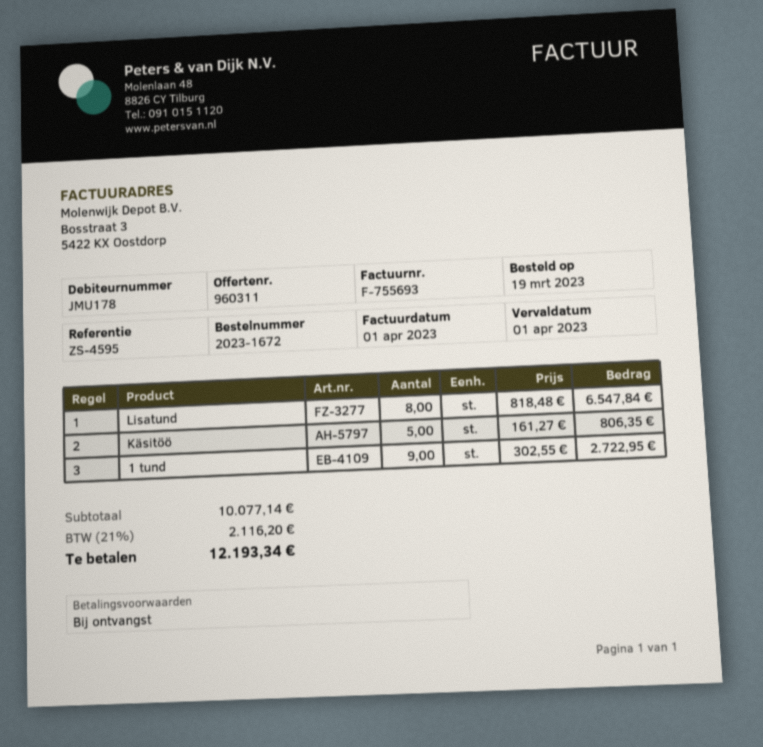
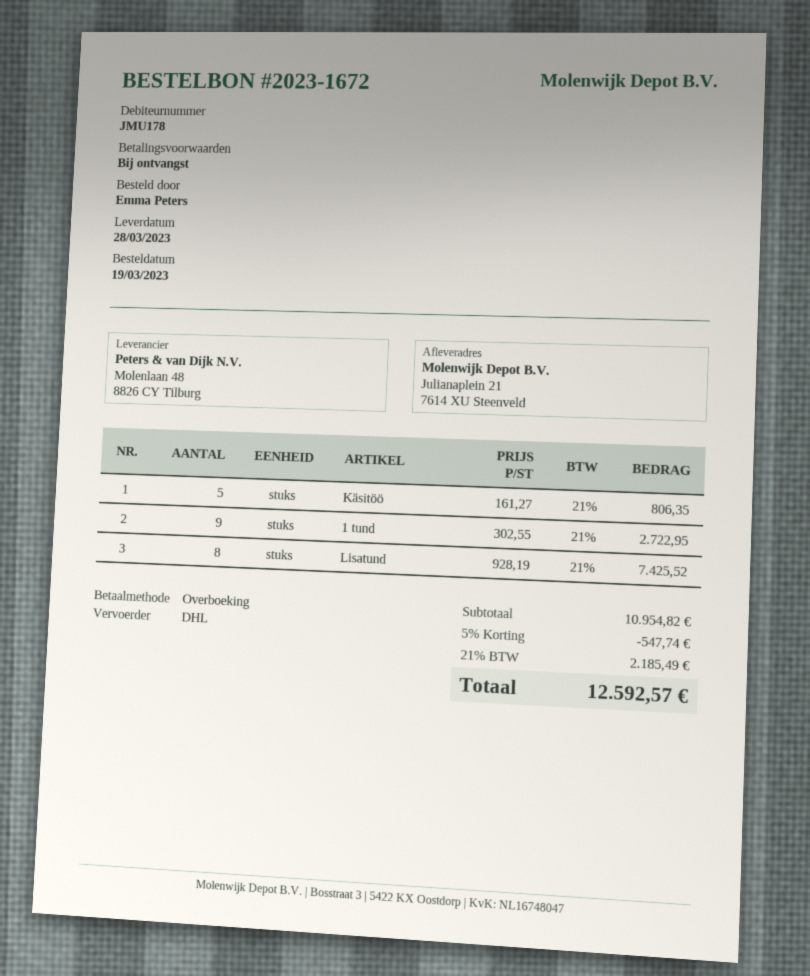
Lisatund: 8 x 818.48 = 6547.84 -> 8 x 928.19 = 7425.52
subtotal: 10077.14 -> 10954.82
discount: none -> 5% = 547.74
tax: 21% = 2116.20 -> 21% = 2185.49
total: 12193.34 -> 12592.57

